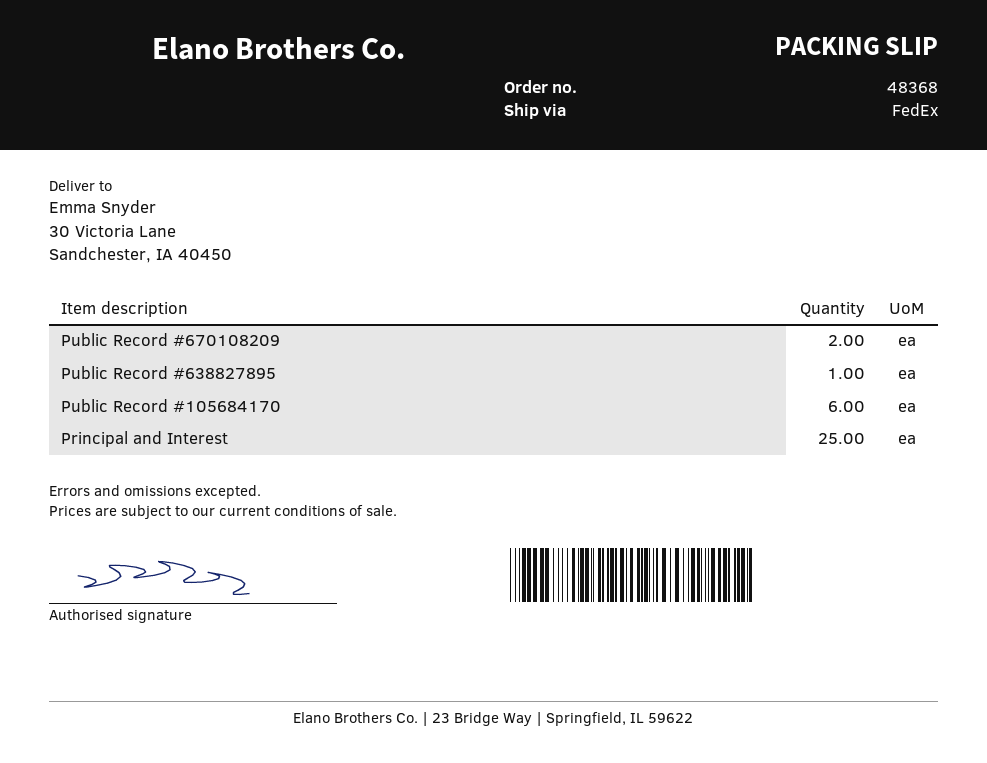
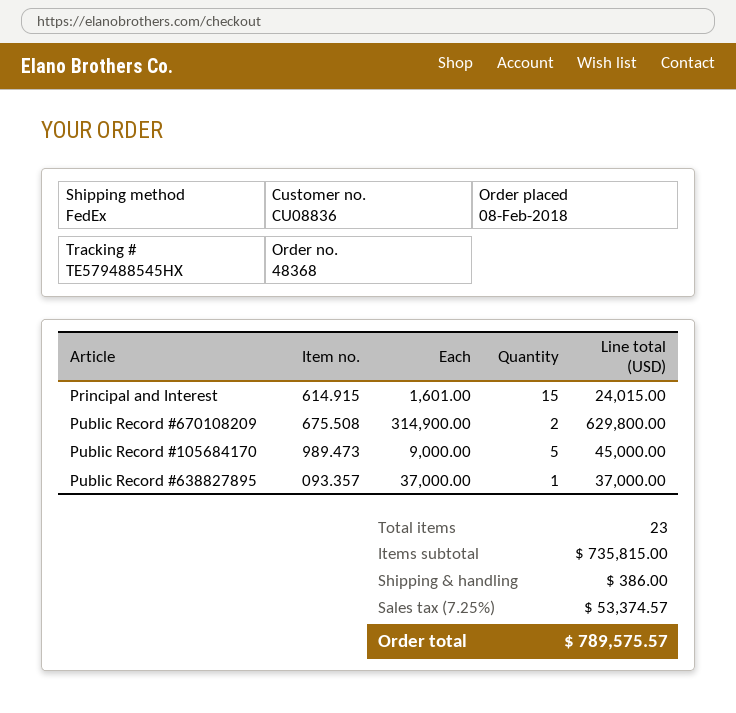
Public Record #105684170: 6 -> 5
Principal and Interest: 25 -> 15

